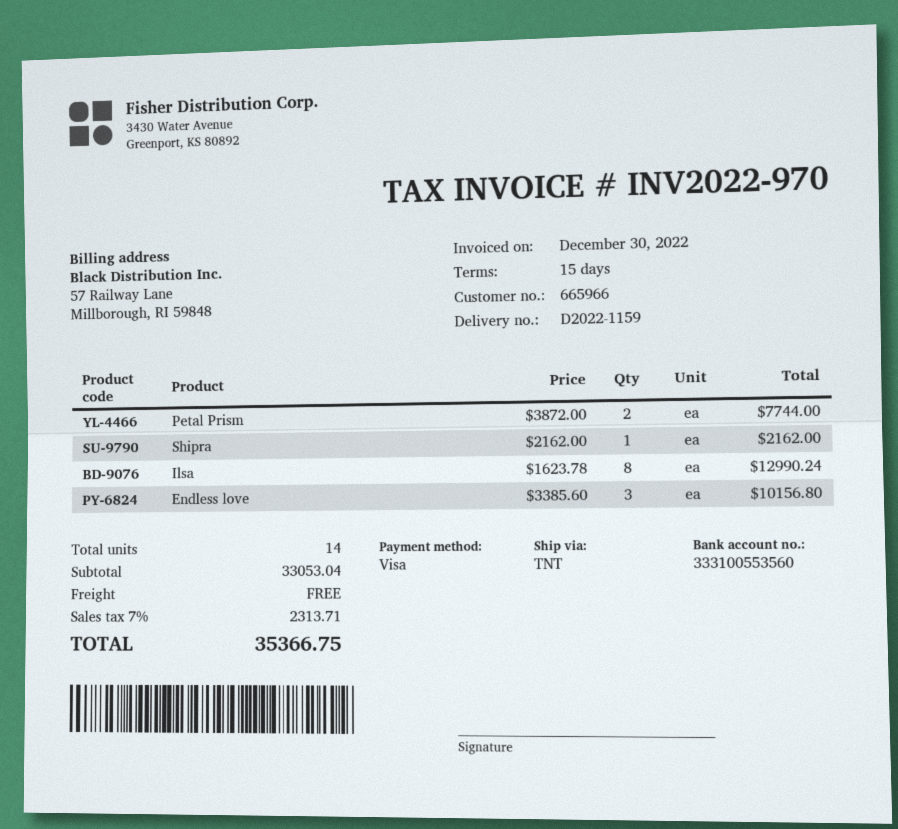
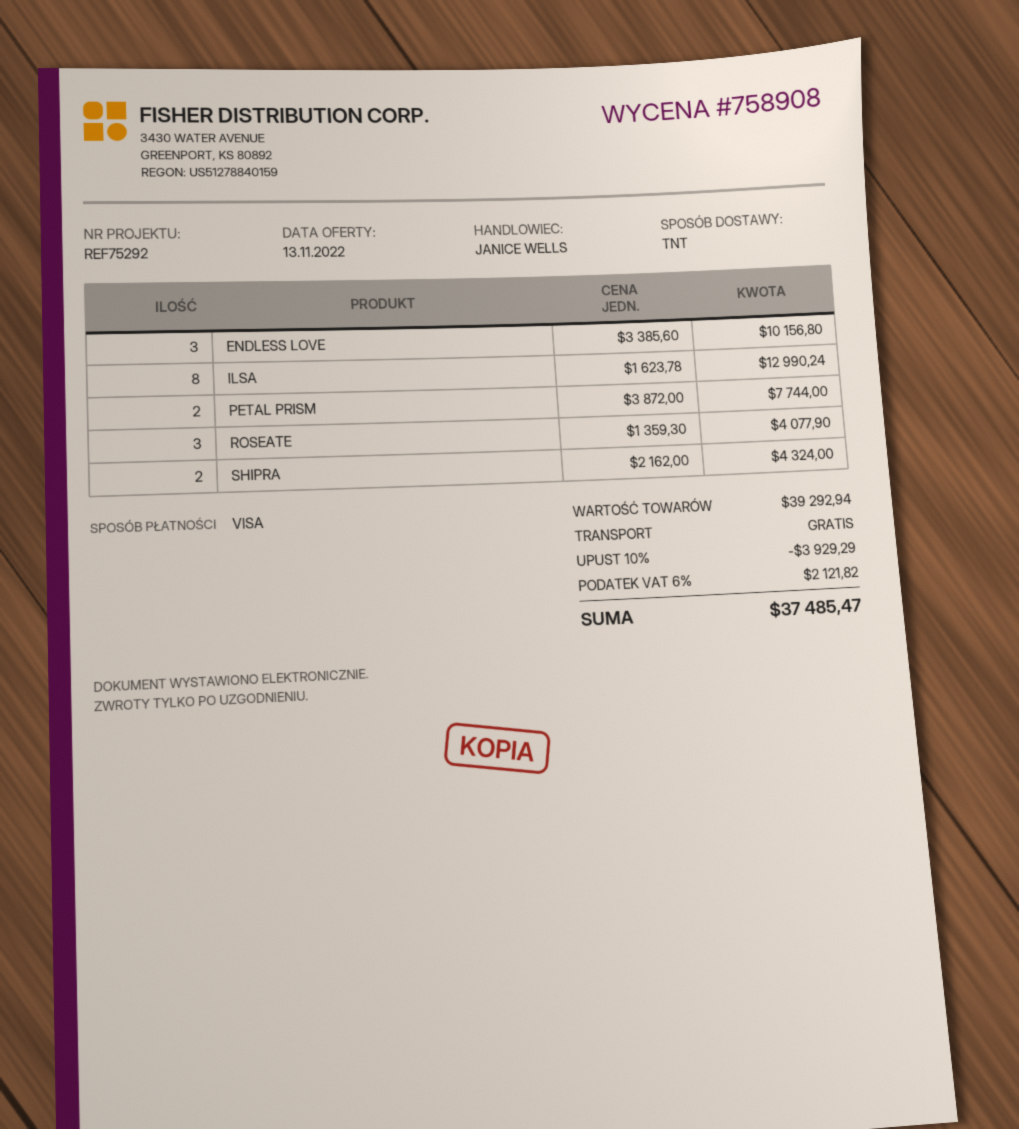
Shipra: 1 x 2162.00 = 2162.00 -> 2 x 2162.00 = 4324.00
ROSEATE: none -> 3 x 1359.30 = 4077.90
subtotal: 33053.04 -> 39292.94
discount: none -> 10% = 3929.29
tax: 7% = 2313.71 -> 6% = 2121.82
total: 35366.75 -> 37485.47

